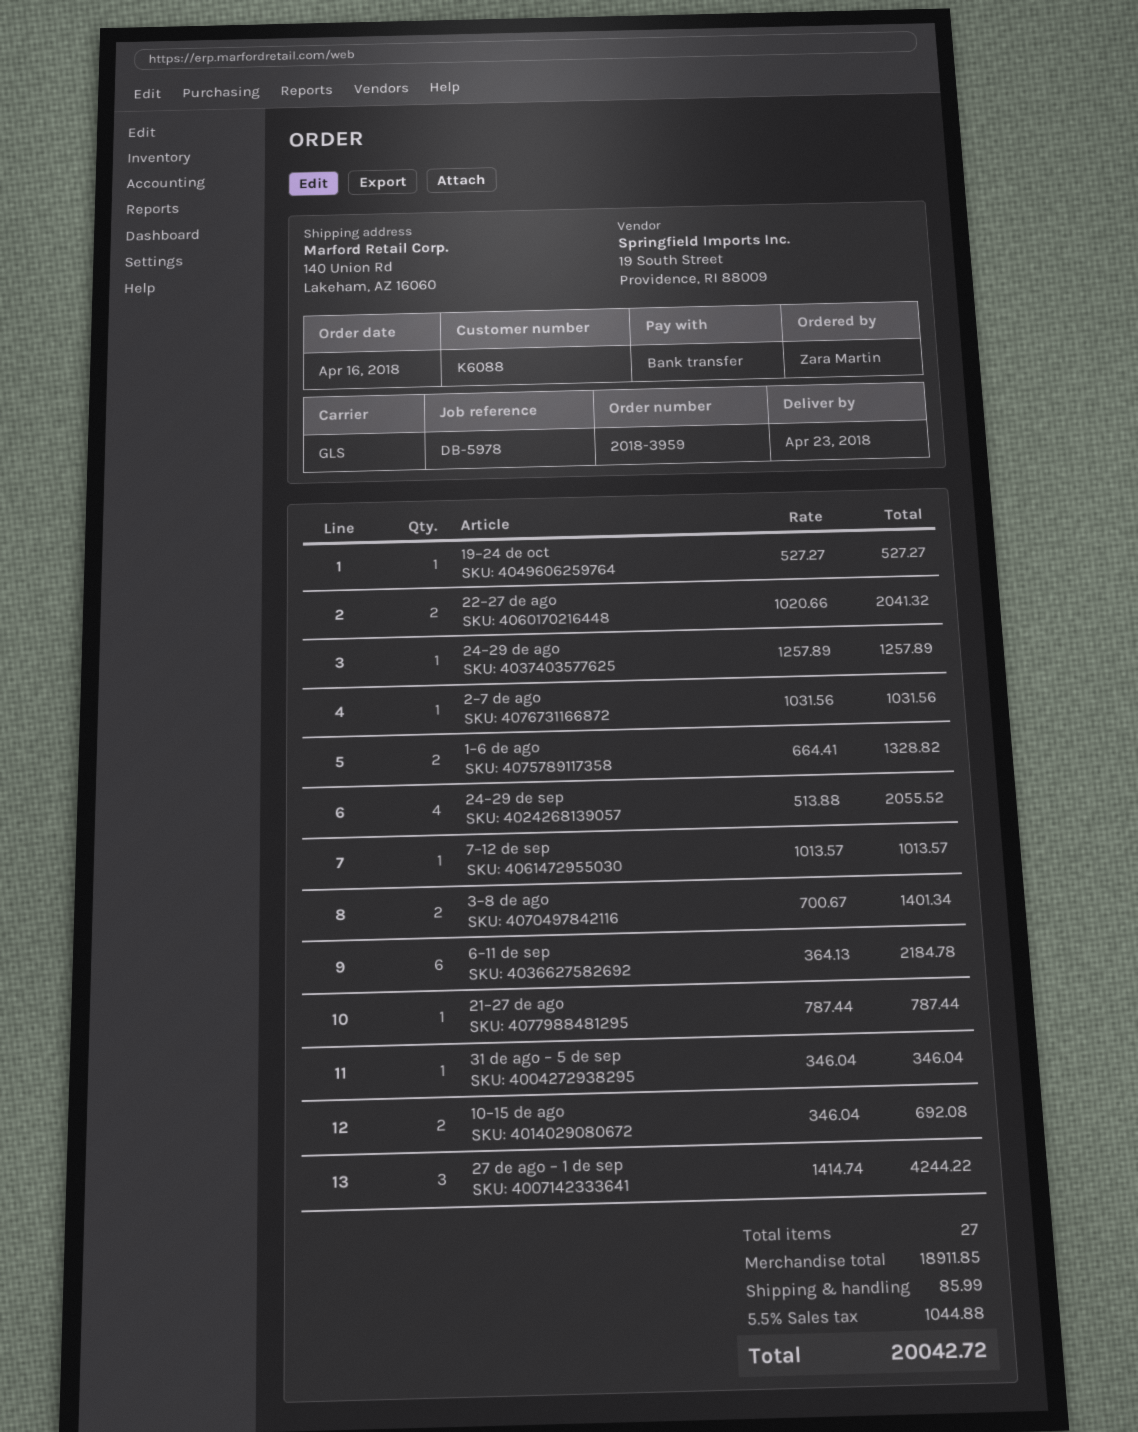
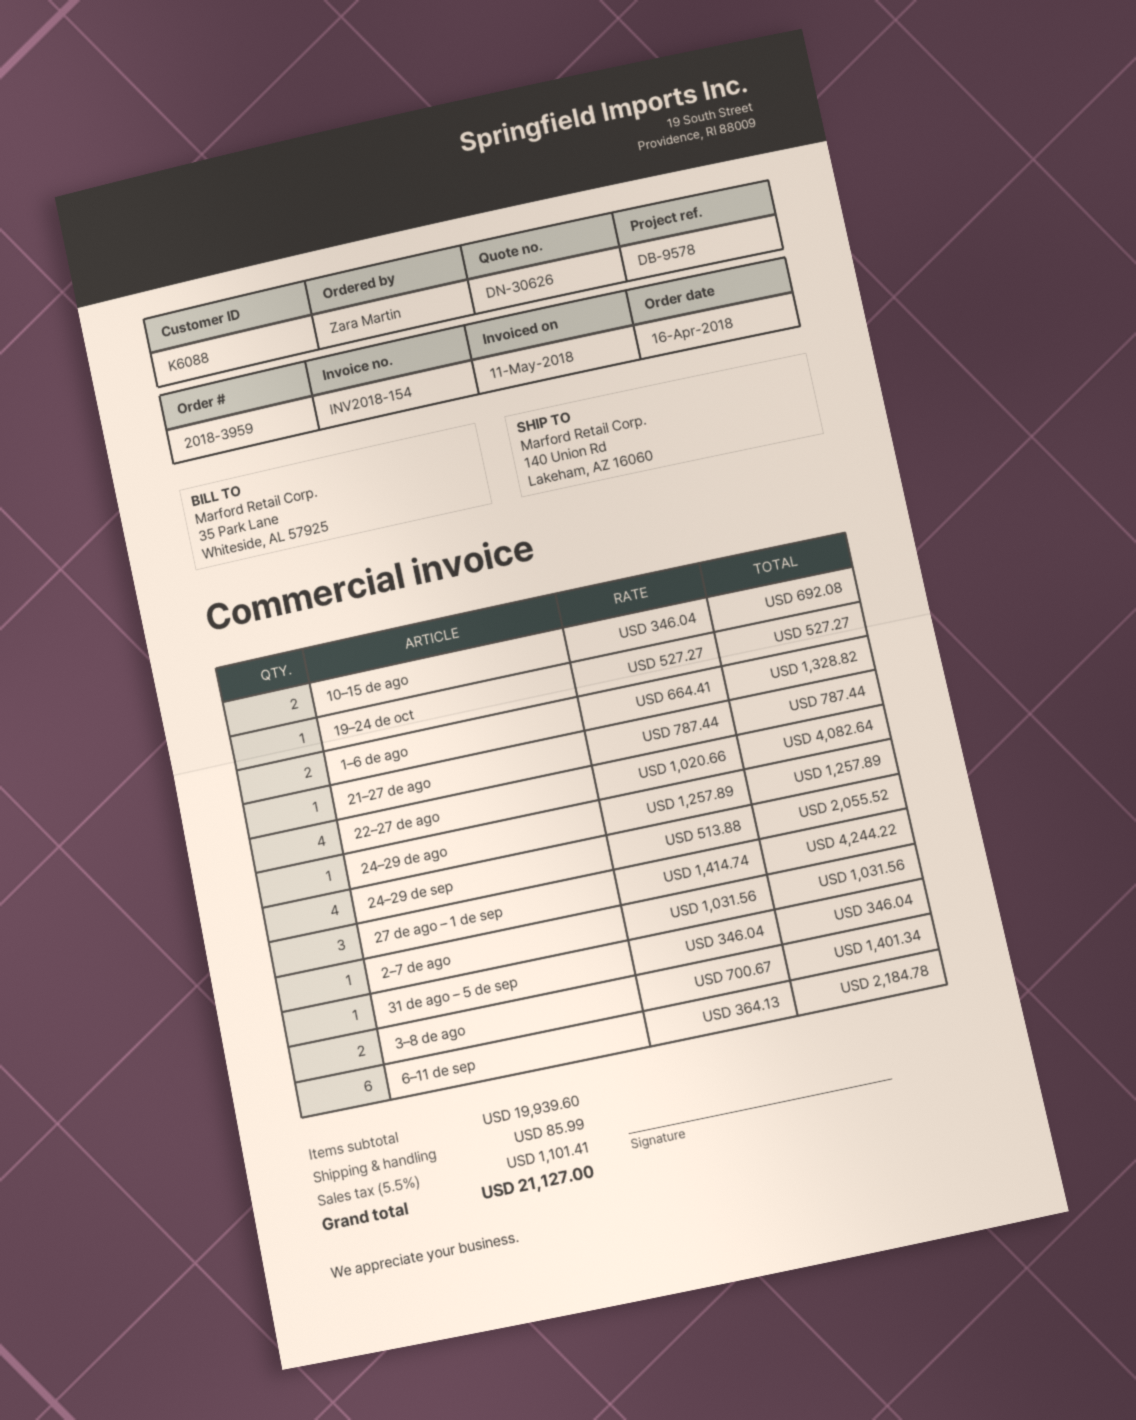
reference: DB-5978 -> DB-9578
22–27 de ago: 2 x 1020.66 = 2041.32 -> 4 x 1020.66 = 4082.64
7–12 de sep: 1 x 1013.57 = 1013.57 -> none
subtotal: 18911.85 -> 19939.60
tax: 5.5% = 1044.88 -> 5.5% = 1101.41
total: 20042.72 -> 21127.00

